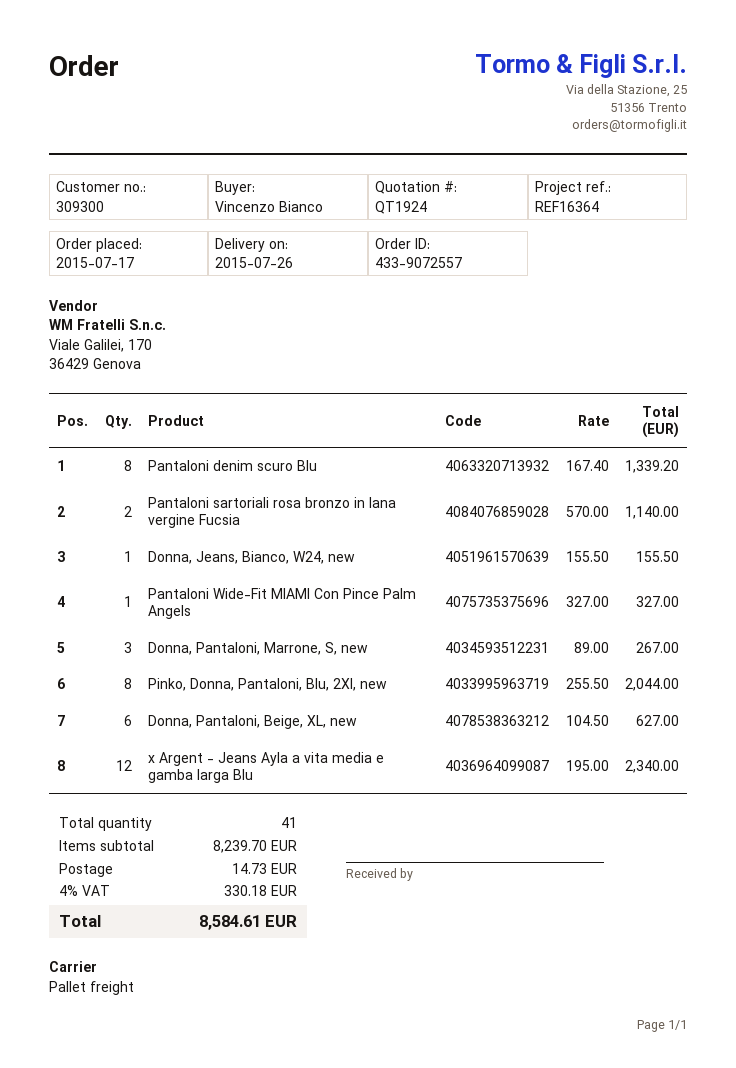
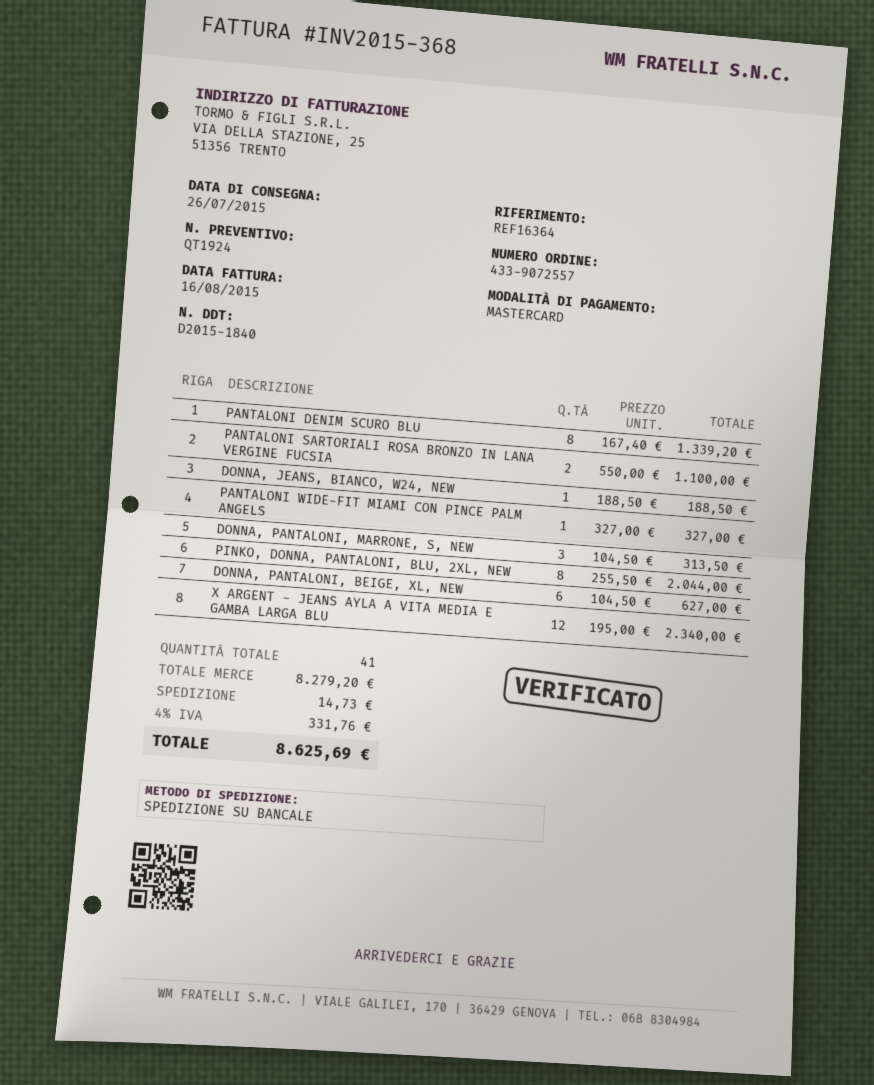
Pantaloni sartoriali rosa bronzo in lana vergine Fucsia: 2 x 570.00 = 1140.00 -> 2 x 550.00 = 1100.00
Donna, Jeans, Bianco, W24, new: 1 x 155.50 = 155.50 -> 1 x 188.50 = 188.50
Donna, Pantaloni, Marrone, S, new: 3 x 89.00 = 267.00 -> 3 x 104.50 = 313.50
subtotal: 8239.70 -> 8279.20
tax: 4% = 330.18 -> 4% = 331.76
total: 8584.61 -> 8625.69

